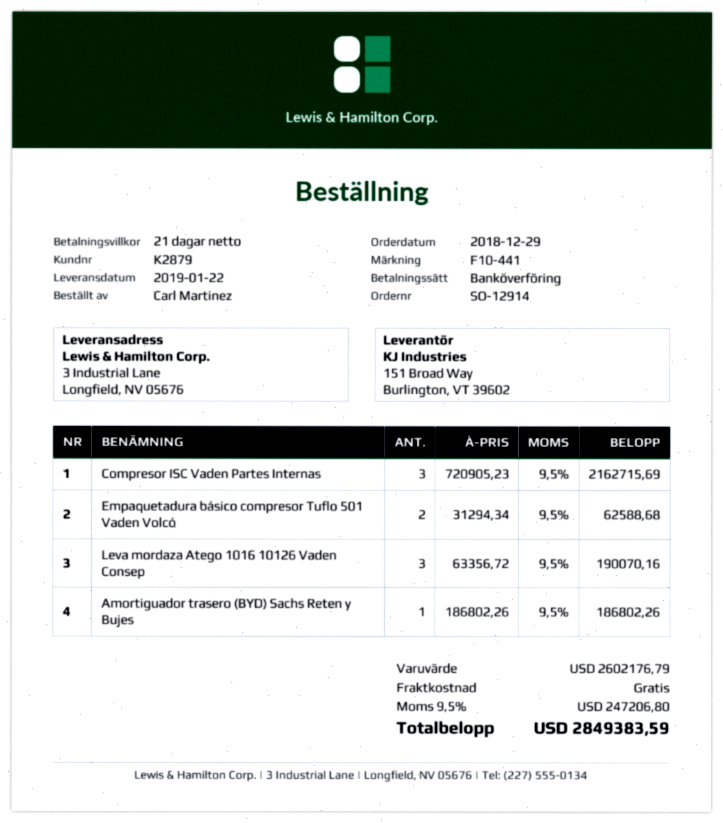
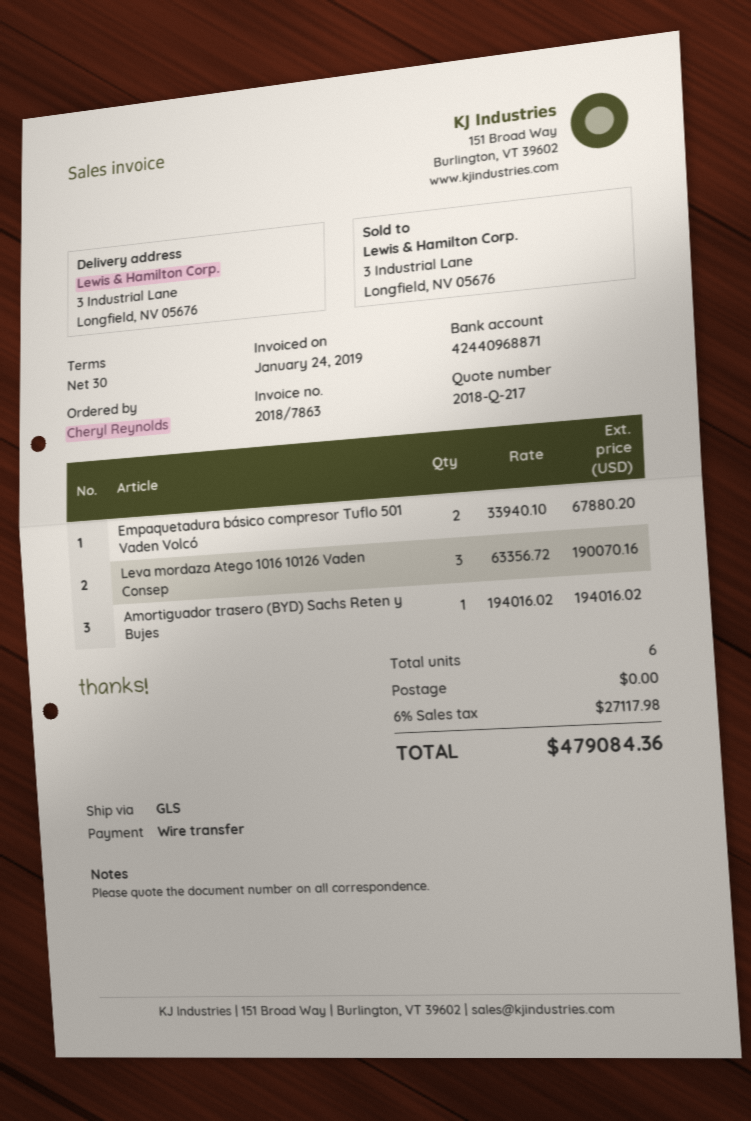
payment terms: 21 days -> 30 days
ordered by: Carl Martinez -> Cheryl Reynolds
Compresor ISC Vaden Partes Internas: 3 x 720905.23 = 2162715.69 -> none
Empaquetadura básico compresor Tuflo 501 Vaden Volcó: 2 x 31294.34 = 62588.68 -> 2 x 33940.10 = 67880.20
Amortiguador trasero (BYD) Sachs Reten y Bujes: 1 x 186802.26 = 186802.26 -> 1 x 194016.02 = 194016.02
tax: 9.5% = 247206.80 -> 6% = 27117.98
total: 2849383.59 -> 479084.36

